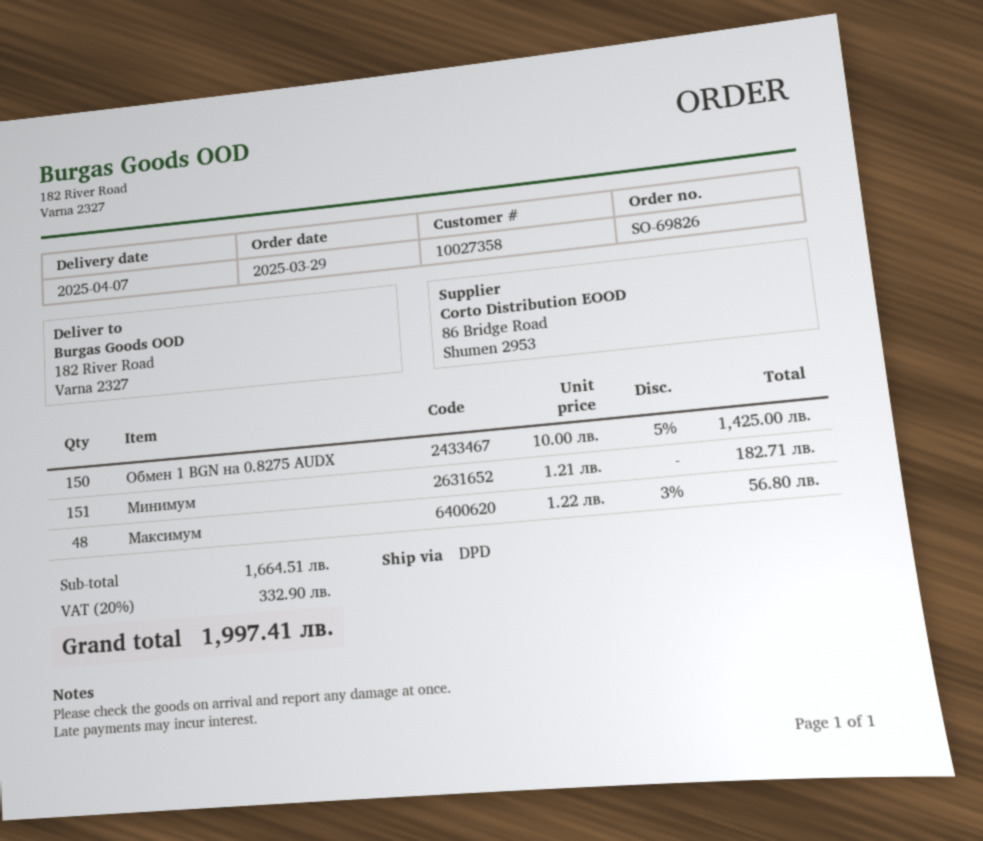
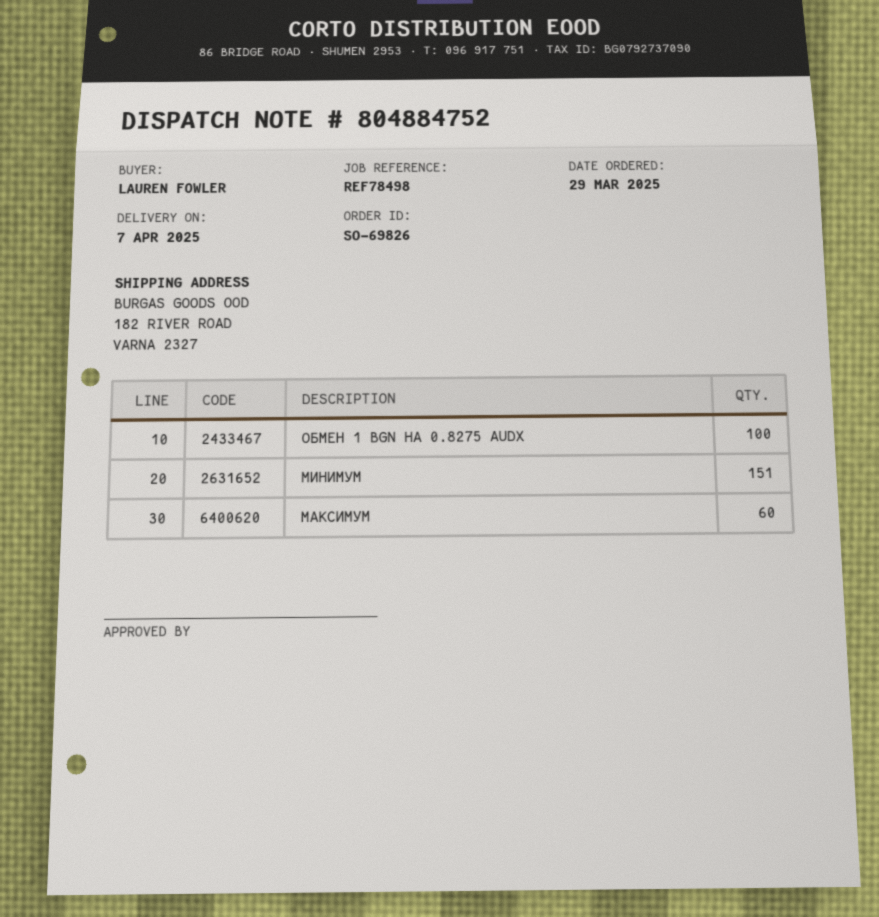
Обмен 1 BGN на 0.8275 AUDX: 150 -> 100
Максимум: 48 -> 60

